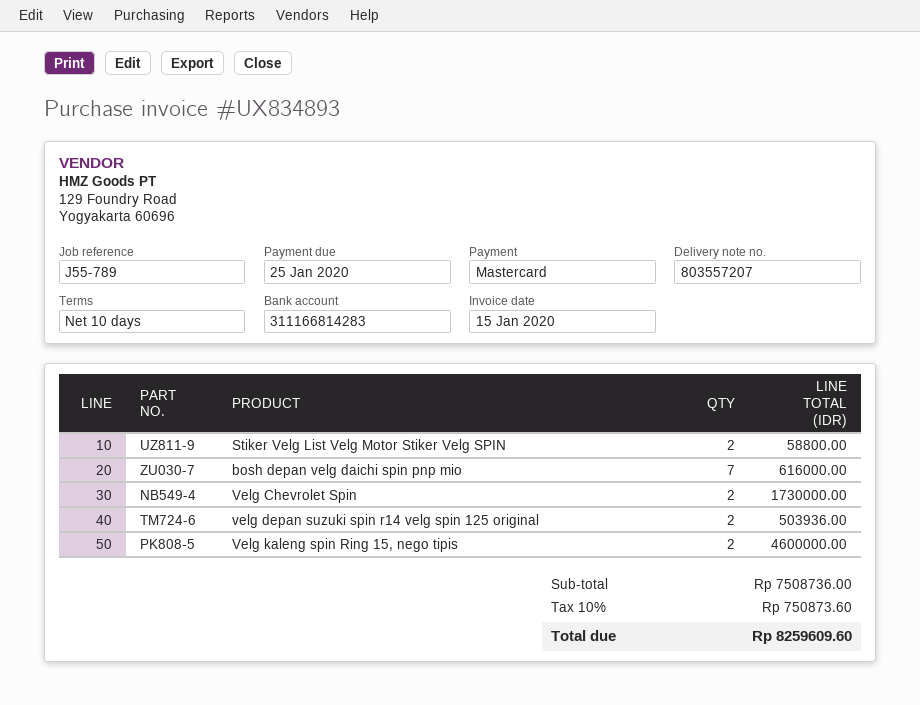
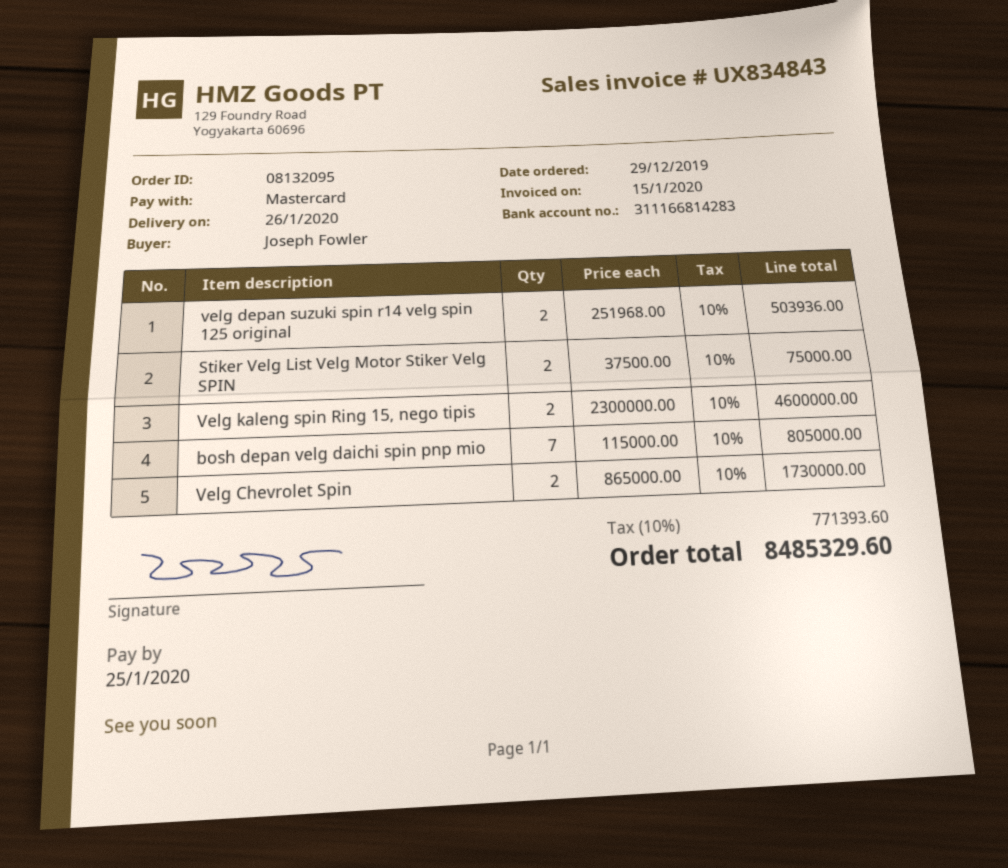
invoice number: UX834893 -> UX834843
Stiker Velg List Velg Motor Stiker Velg SPIN: 2 for 58800.00 -> 2 for 75000.00
bosh depan velg daichi spin pnp mio: 7 for 616000.00 -> 7 for 805000.00
tax: 10% = 750873.60 -> 10% = 771393.60
total: 8259609.60 -> 8485329.60

